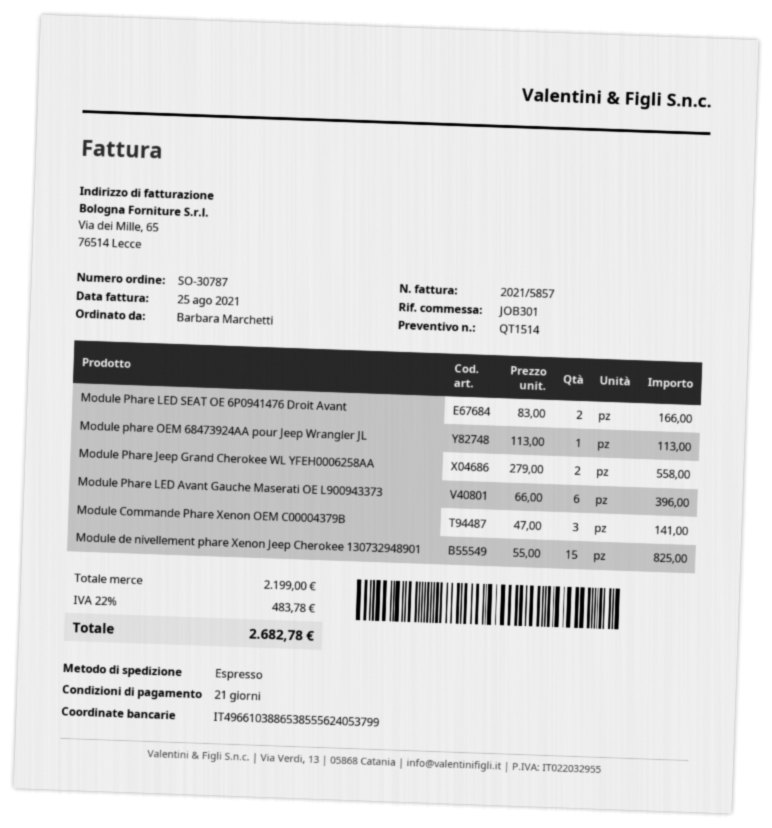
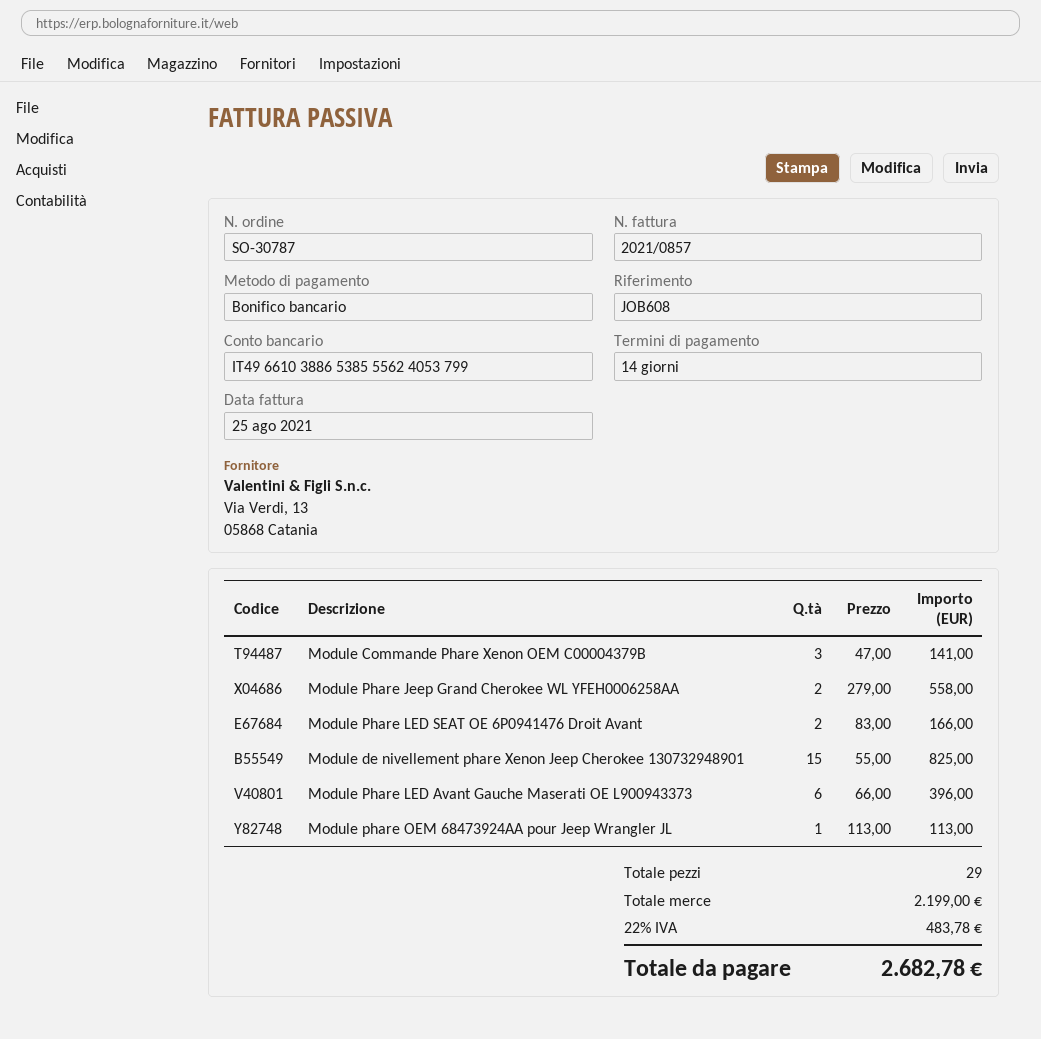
invoice number: 2021/5857 -> 2021/0857
payment terms: 21 days -> 14 days
reference: JOB301 -> JOB608

